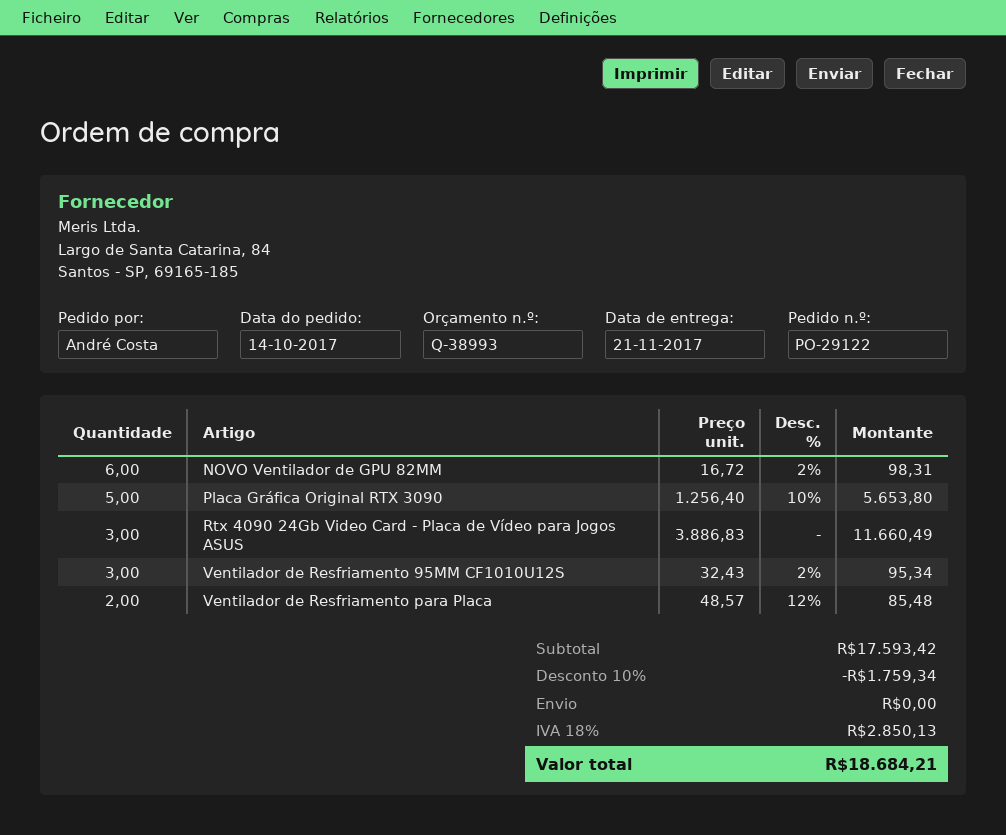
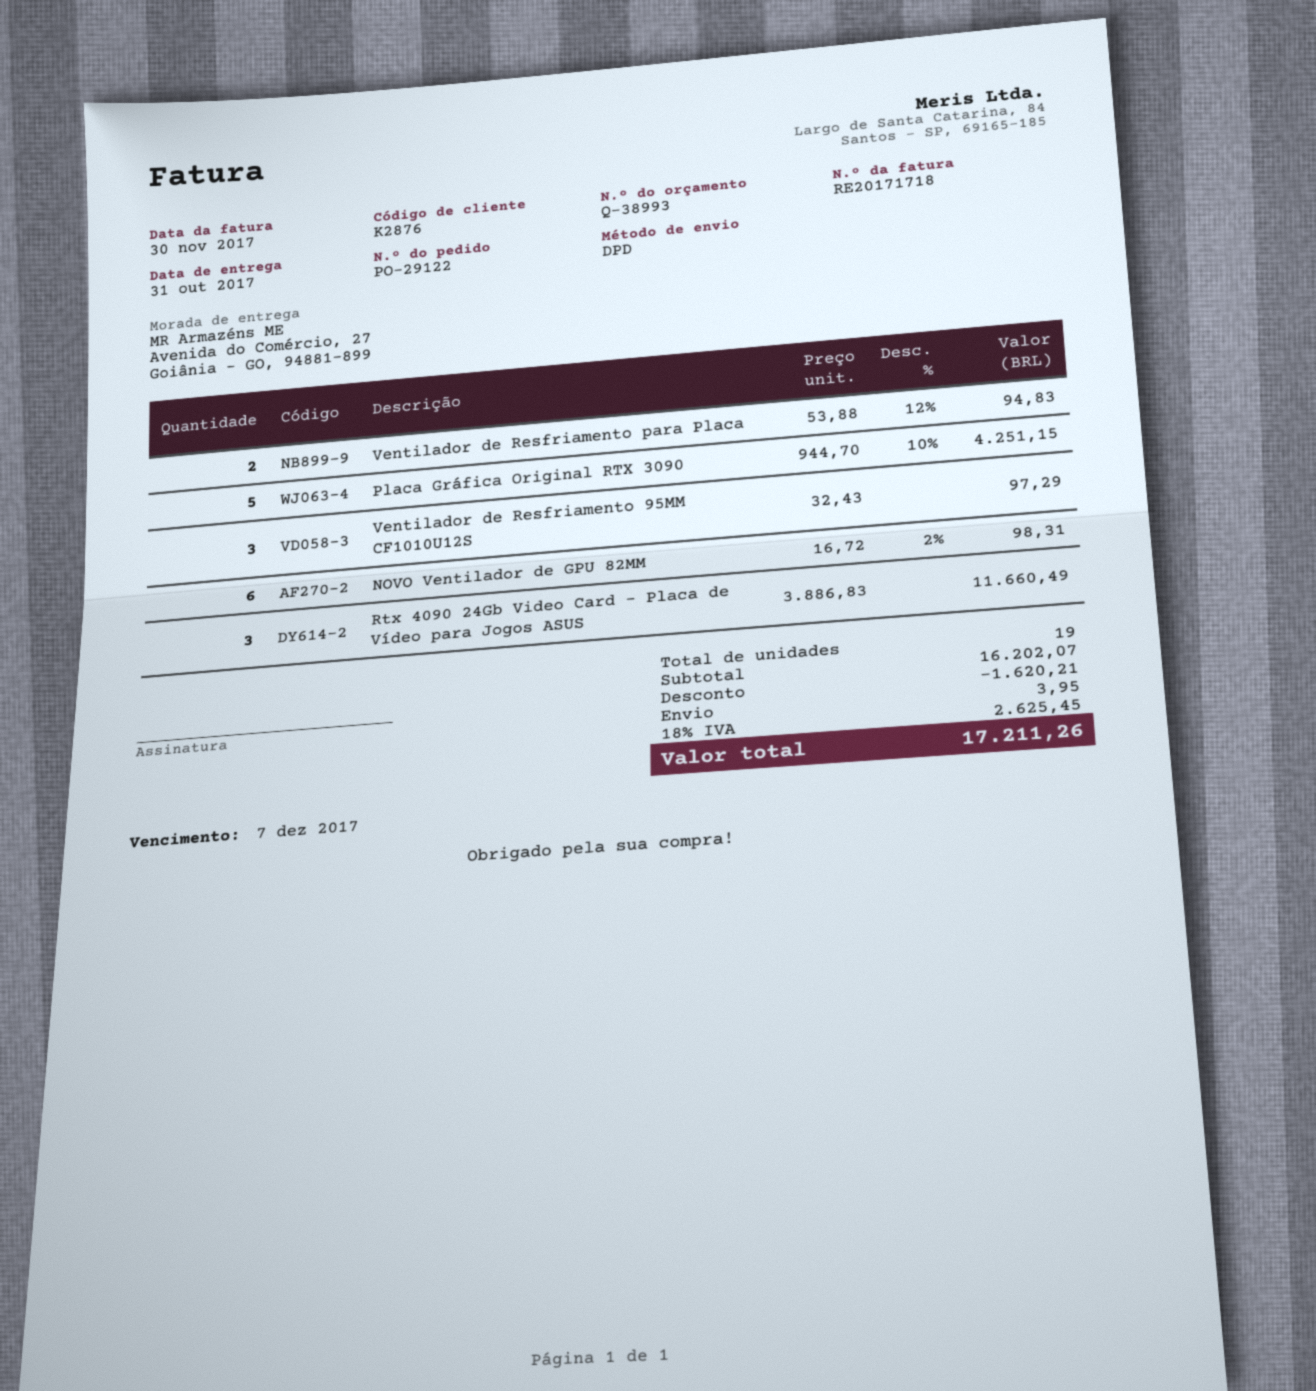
delivery date: 2017-11-21 -> 2017-10-31
Placa Gráfica Original RTX 3090: 5 x 1256.40 - 10% = 5653.80 -> 5 x 944.70 - 10% = 4251.15
Ventilador de Resfriamento 95MM CF1010U12S: 3 x 32.43 - 2% = 95.34 -> 3 x 32.43 = 97.29
Ventilador de Resfriamento para Placa: 2 x 48.57 - 12% = 85.48 -> 2 x 53.88 - 12% = 94.83
subtotal: 17593.42 -> 16202.07
discount: 1759.34 -> 1620.21
shipping: 0.00 -> 3.95
tax: 18% = 2850.13 -> 18% = 2625.45
total: 18684.21 -> 17211.26

